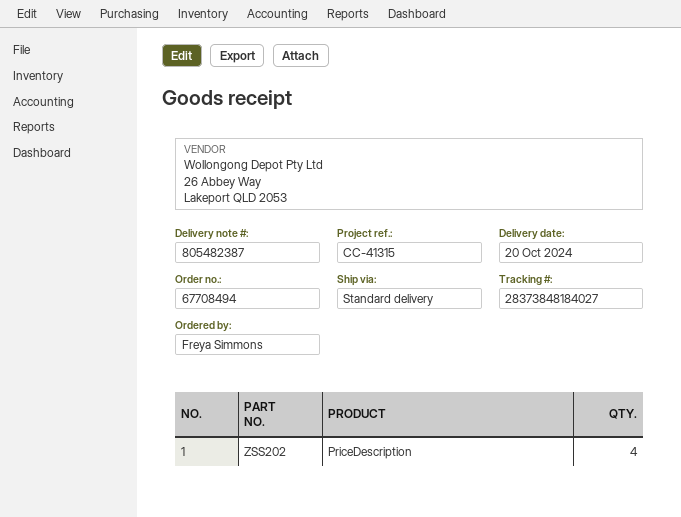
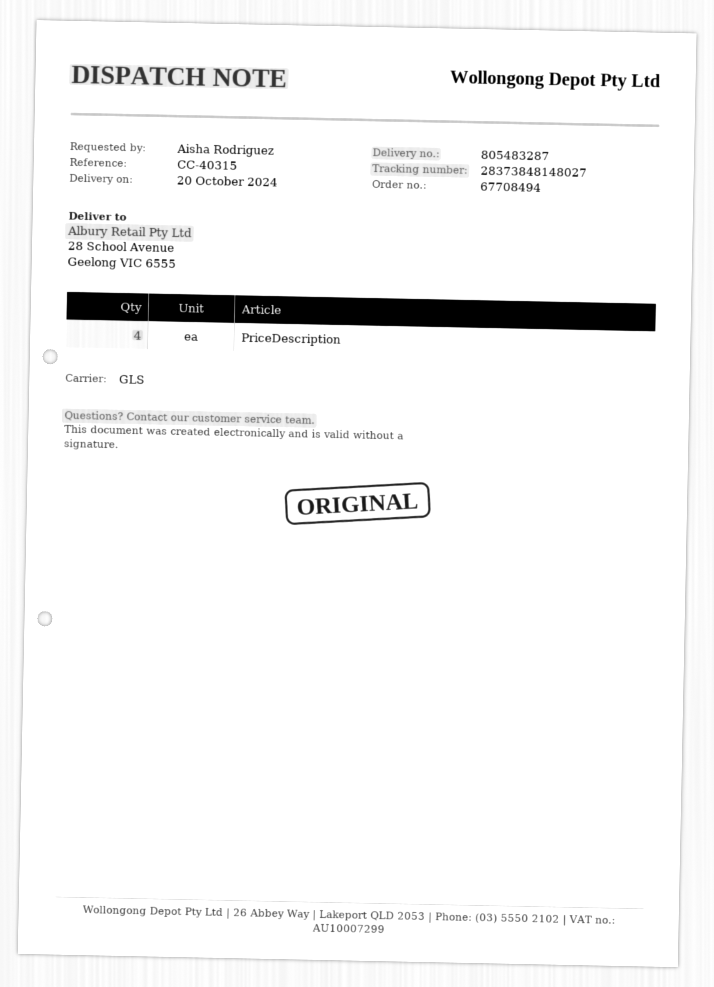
delivery note number: 805482387 -> 805483287
reference: CC-41315 -> CC-40315
ordered by: Freya Simmons -> Aisha Rodriguez
shipping method: standard -> GLS
tracking number: 28373848184027 -> 28373848148027

